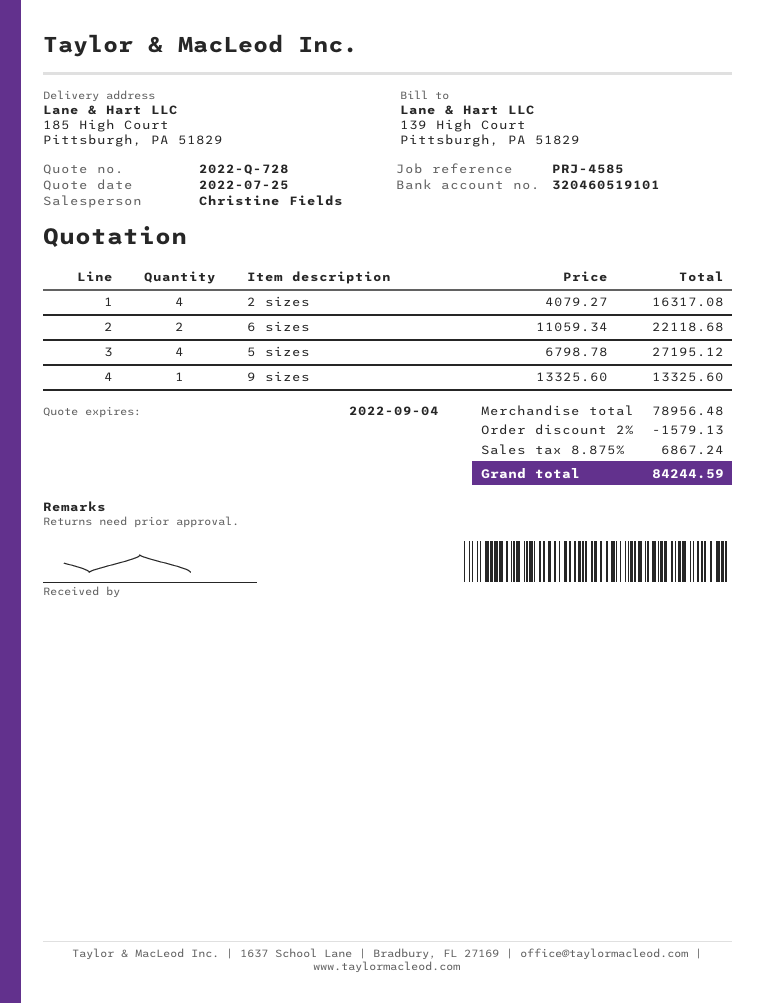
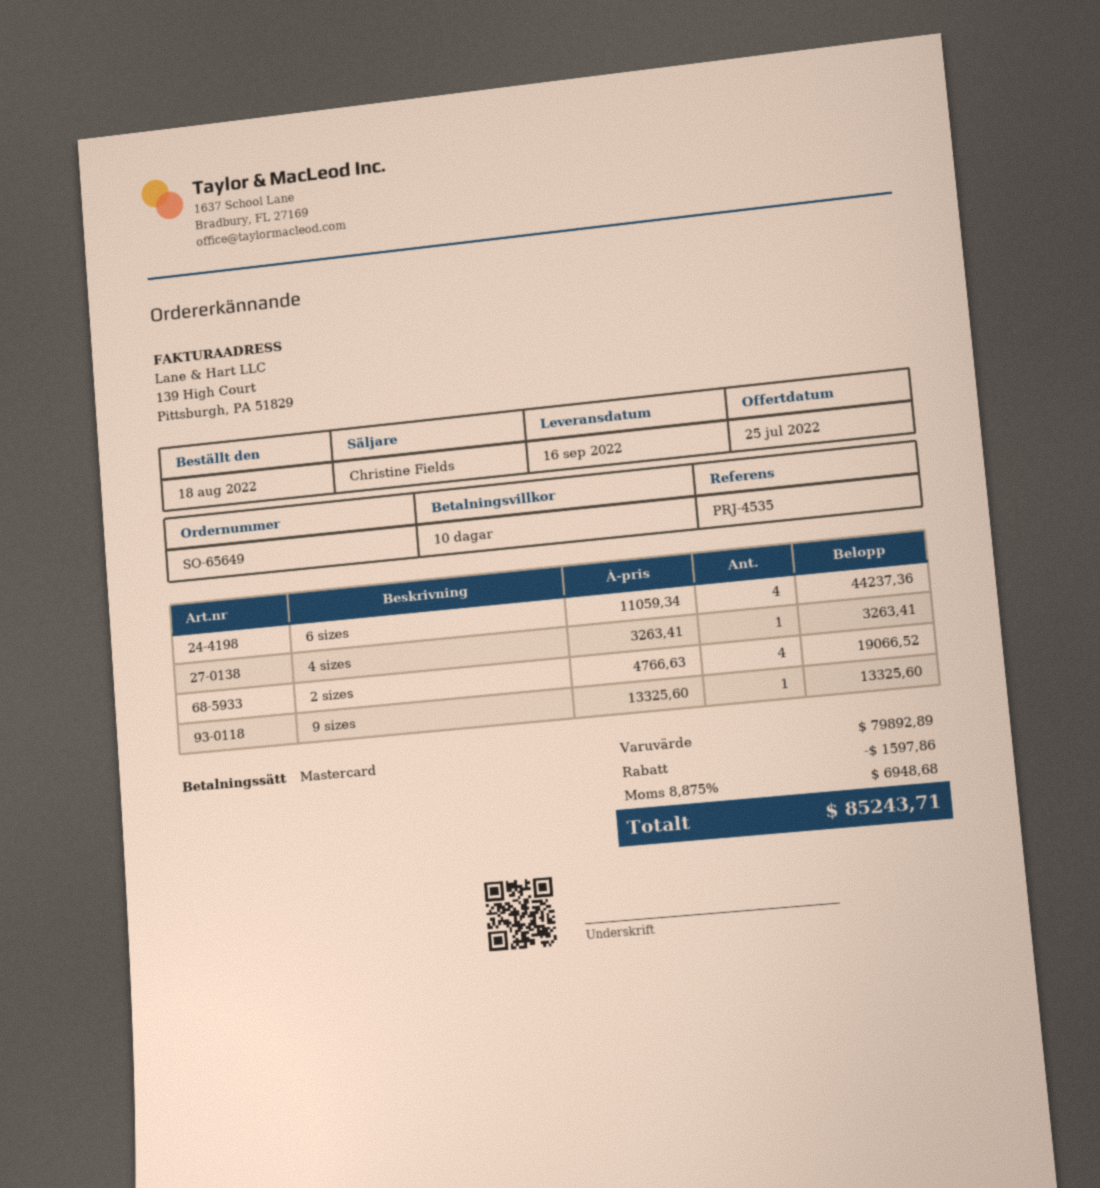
reference: PRJ-4585 -> PRJ-4535
2 sizes: 4 x 4079.27 = 16317.08 -> 4 x 4766.63 = 19066.52
6 sizes: 2 x 11059.34 = 22118.68 -> 4 x 11059.34 = 44237.36
5 sizes: 4 x 6798.78 = 27195.12 -> none
4 sizes: none -> 1 x 3263.41 = 3263.41
subtotal: 78956.48 -> 79892.89
discount: 1579.13 -> 1597.86
tax: 8.875% = 6867.24 -> 8.875% = 6948.68
total: 84244.59 -> 85243.71

